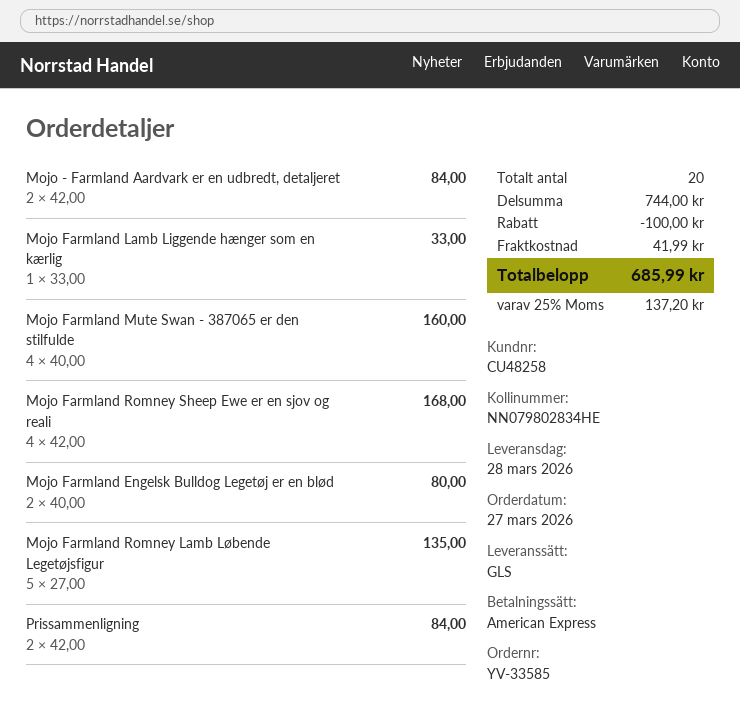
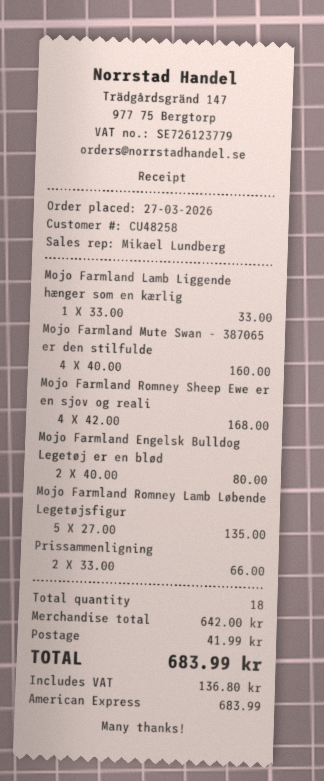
Mojo - Farmland Aardvark er en udbredt, detaljeret: 2 x 42.00 = 84.00 -> none
Prissammenligning: 2 x 42.00 = 84.00 -> 2 x 33.00 = 66.00
total quantity: 20 -> 18
subtotal: 744.00 -> 642.00
discount: 100.00 -> none
tax: 137.20 -> 136.80
total: 685.99 -> 683.99

